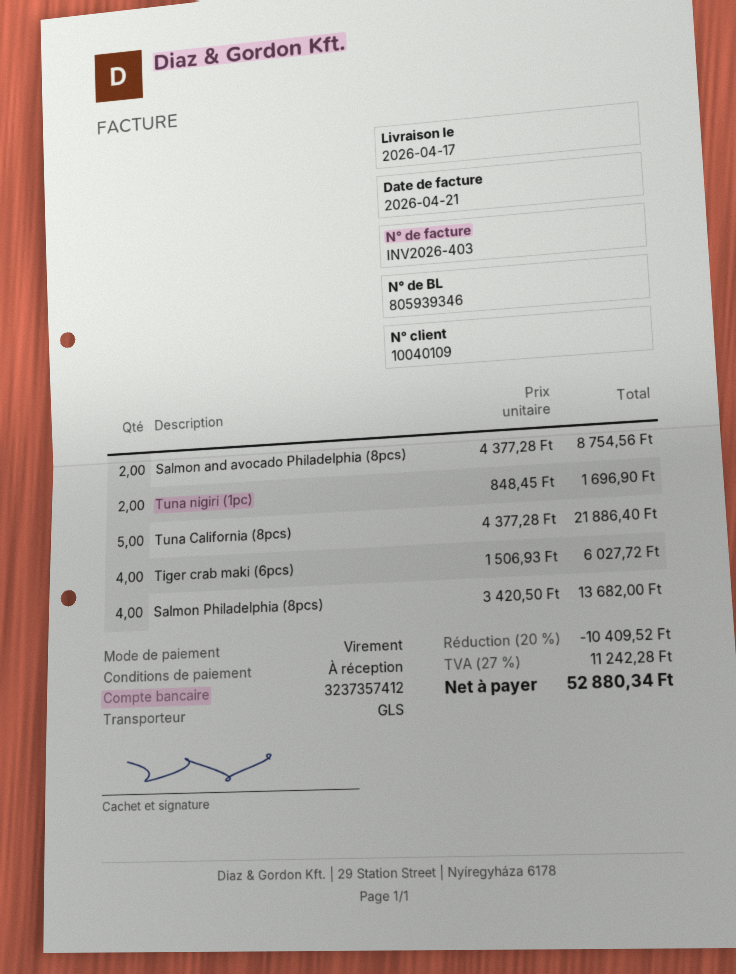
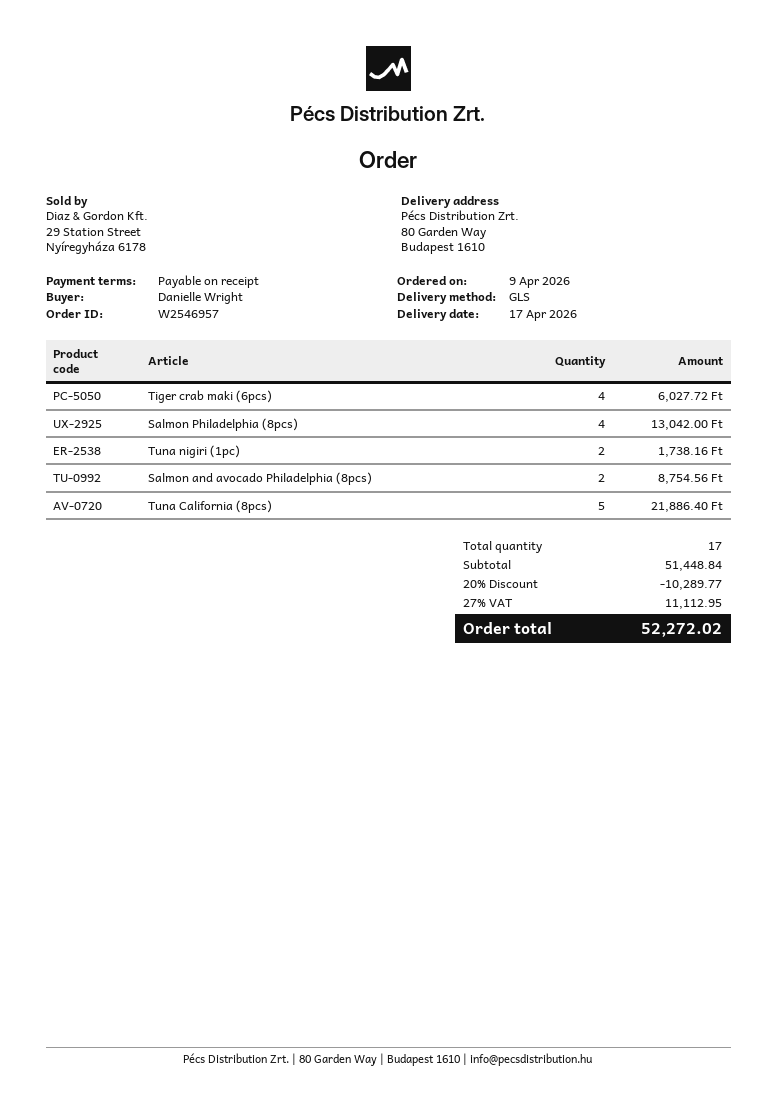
Tuna nigiri (1pc): 2 for 1696.90 -> 2 for 1738.16
Salmon Philadelphia (8pcs): 4 for 13682.00 -> 4 for 13042.00
discount: 20% = 10409.52 -> 20% = 10289.77
tax: 27% = 11242.28 -> 27% = 11112.95
total: 52880.34 -> 52272.02

